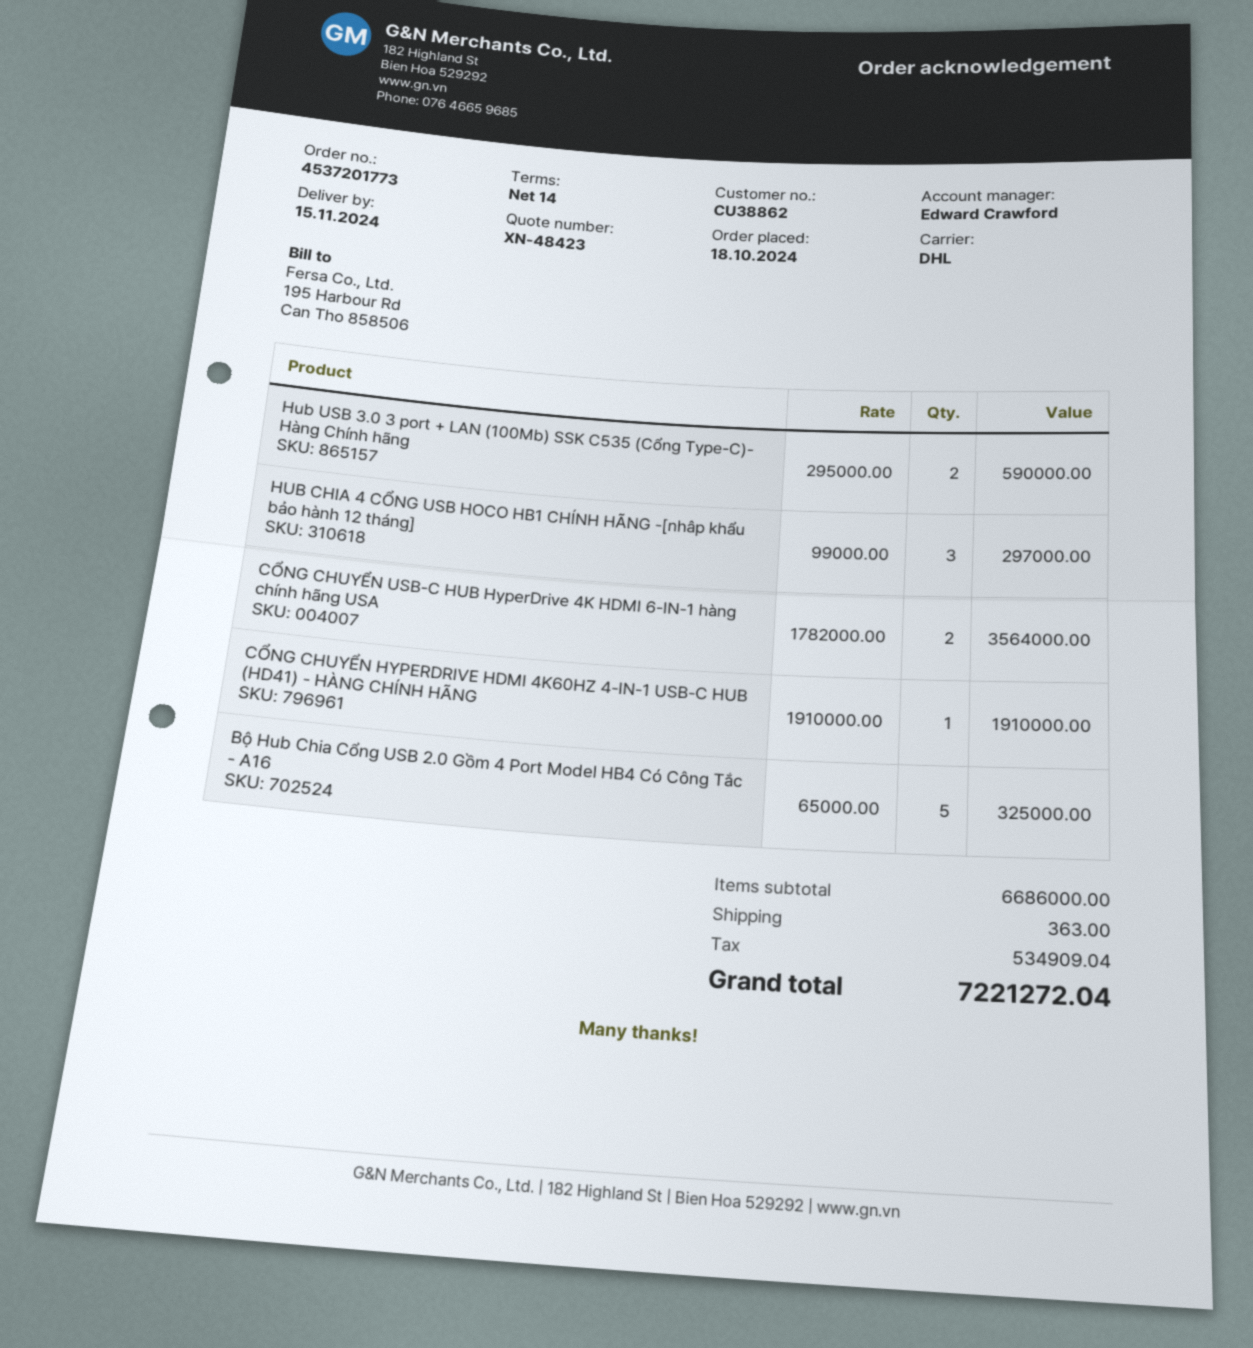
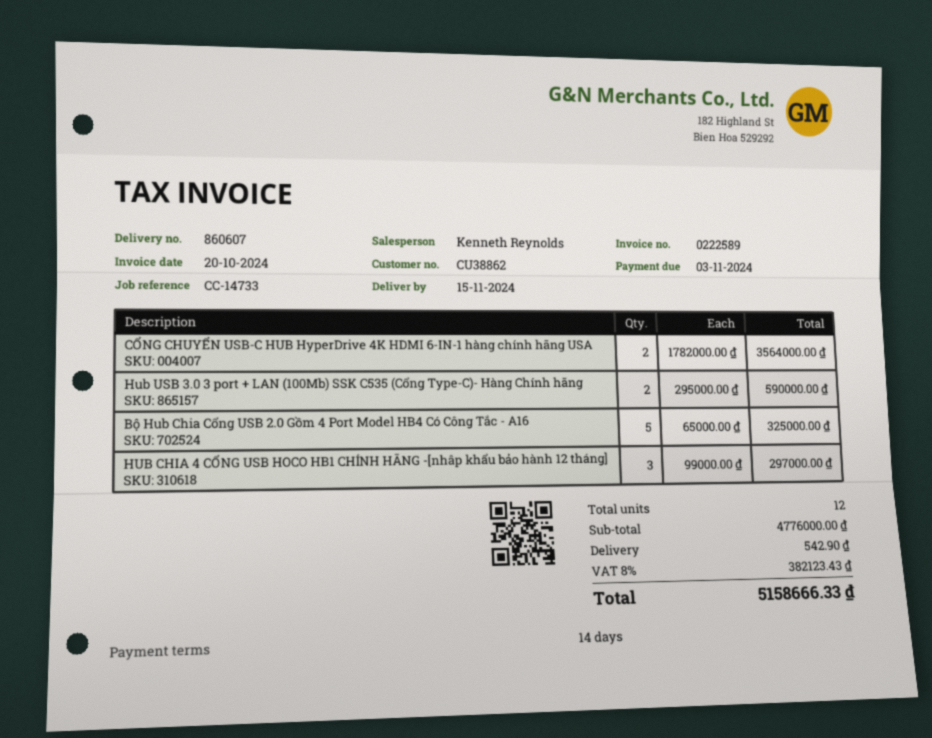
sales rep: Edward Crawford -> Kenneth Reynolds
CỔNG CHUYỂN HYPERDRIVE HDMI 4K60HZ 4-IN-1 USB-C HUB (HD41) - HÀNG CHÍNH HÃNG: 1 x 1910000.00 = 1910000.00 -> none
subtotal: 6686000.00 -> 4776000.00
shipping: 363.00 -> 542.90
tax: 534909.04 -> 382123.43
total: 7221272.04 -> 5158666.33

